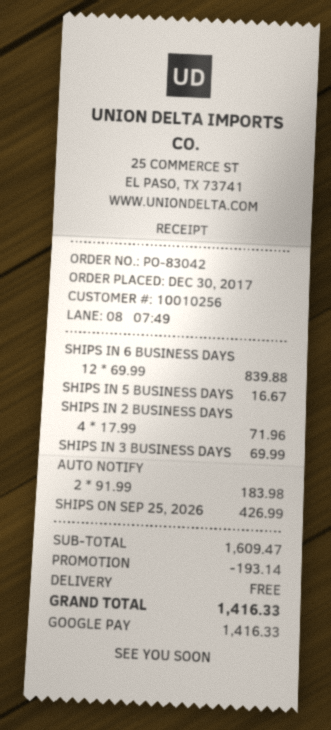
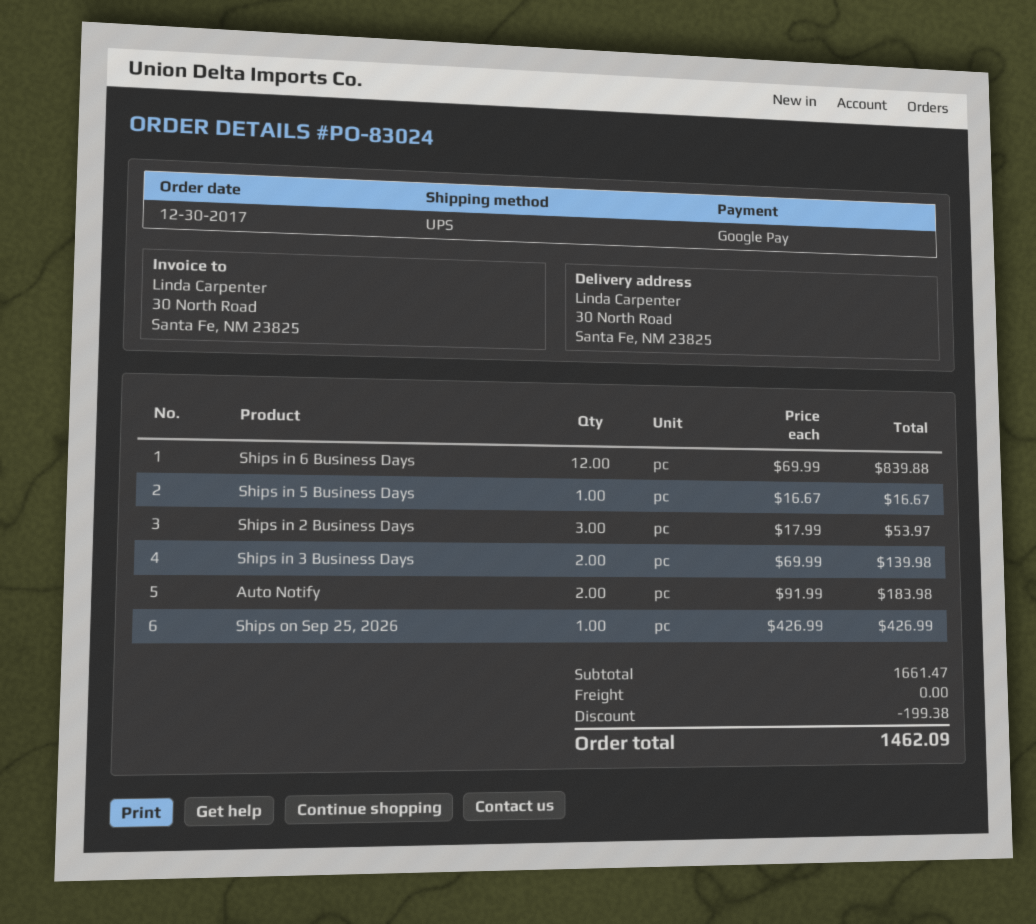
order number: PO-83042 -> PO-83024
SHIPS IN 2 BUSINESS DAYS: 4 x 17.99 = 71.96 -> 3 x 17.99 = 53.97
SHIPS IN 3 BUSINESS DAYS: 1 x 69.99 = 69.99 -> 2 x 69.99 = 139.98
subtotal: 1609.47 -> 1661.47
discount: 193.14 -> 199.38
total: 1416.33 -> 1462.09

